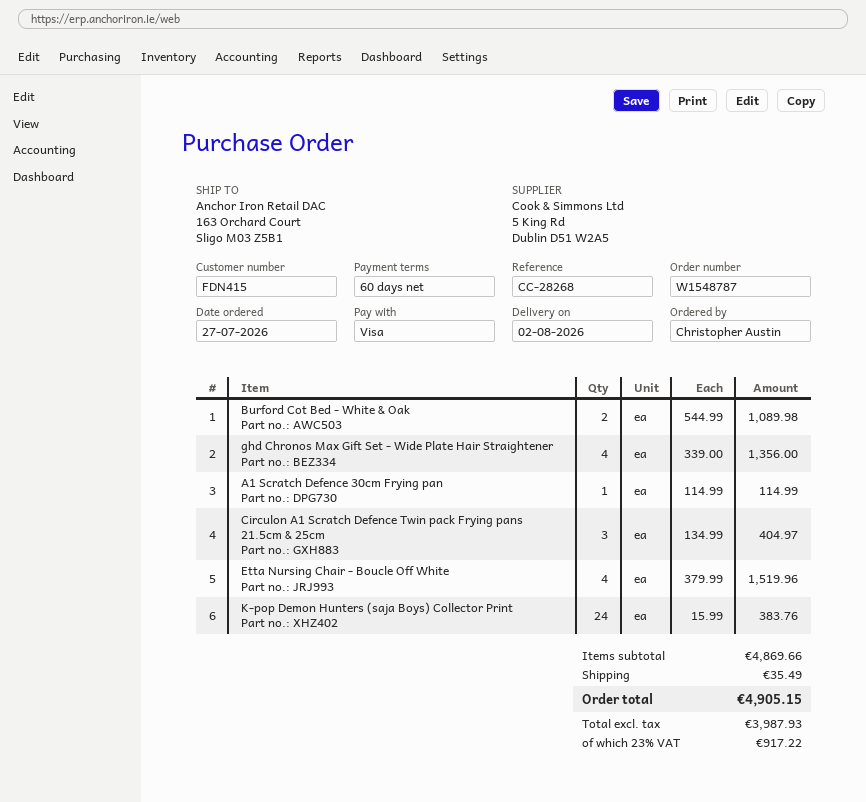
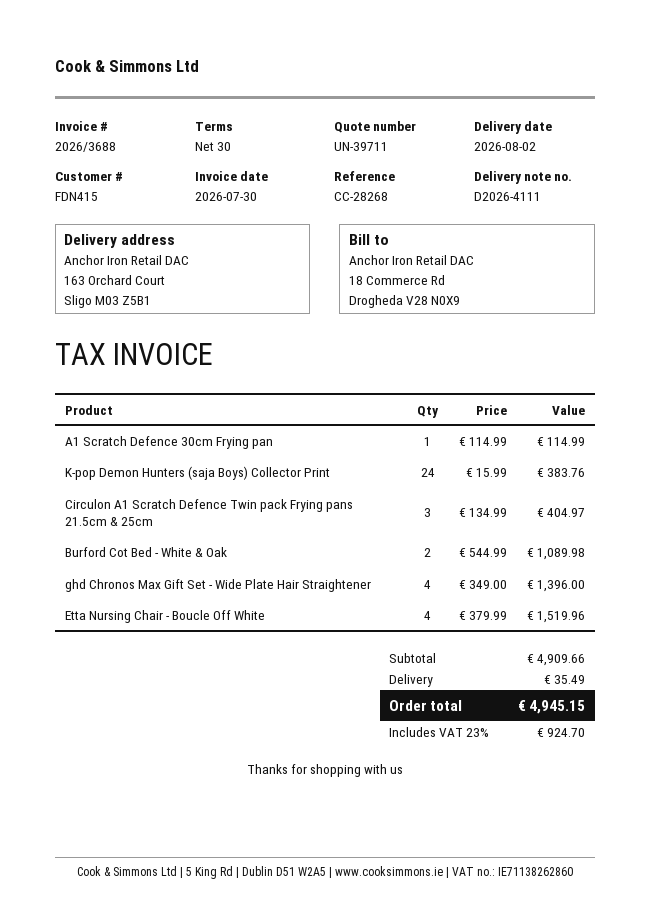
payment terms: 60 days -> 30 days
ghd Chronos Max Gift Set - Wide Plate Hair Straightener: 4 x 339.00 = 1356.00 -> 4 x 349.00 = 1396.00
subtotal: 4869.66 -> 4909.66
tax: 23% = 917.22 -> 23% = 924.70
total: 4905.15 -> 4945.15

